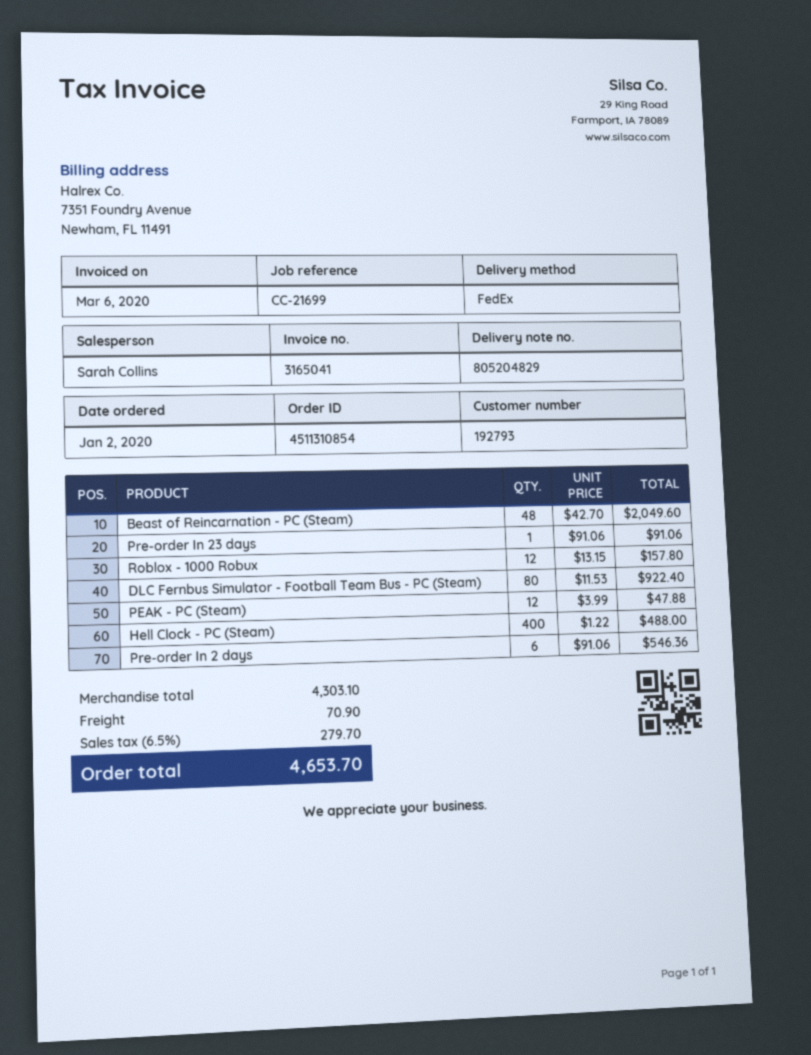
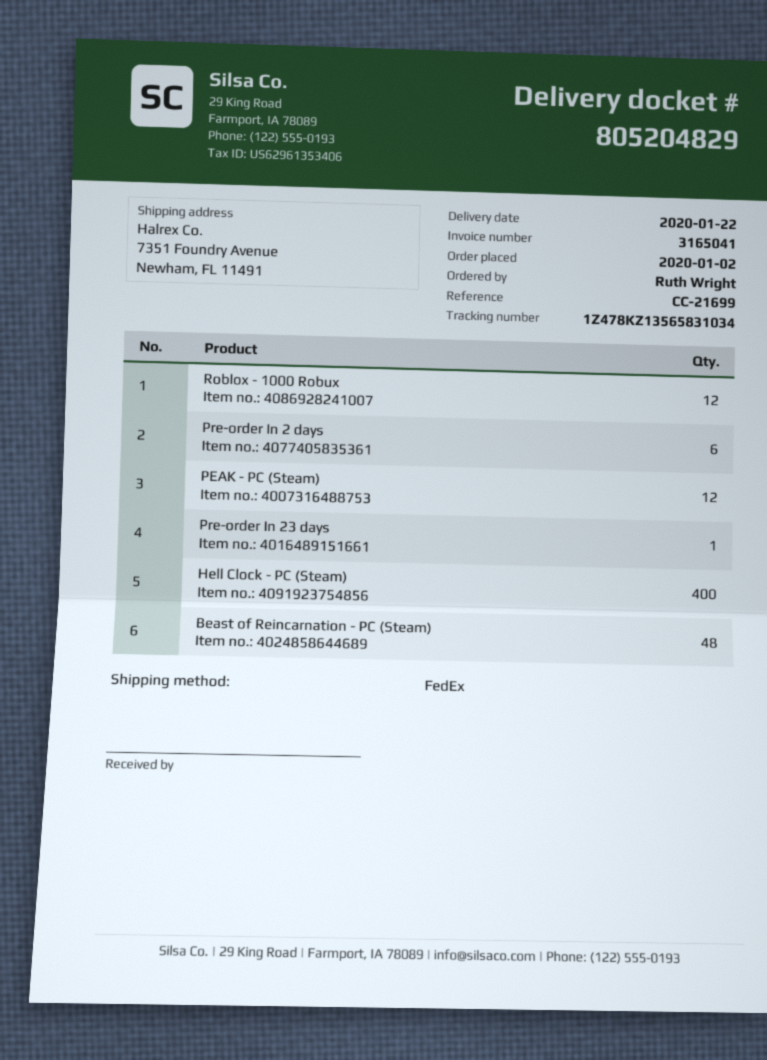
DLC Fernbus Simulator - Football Team Bus - PC (Steam): 80 -> none

